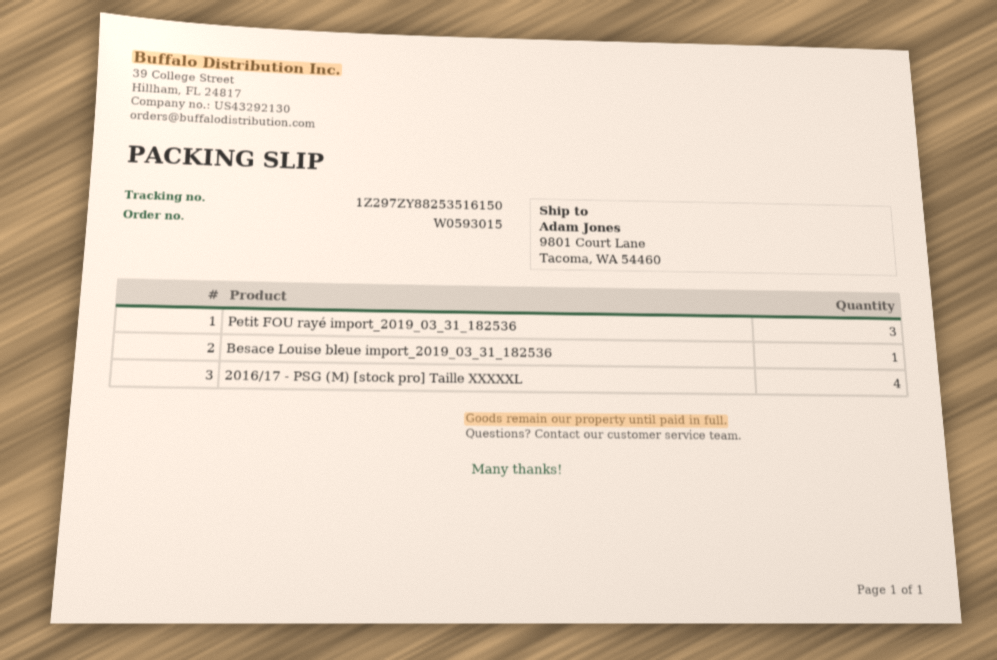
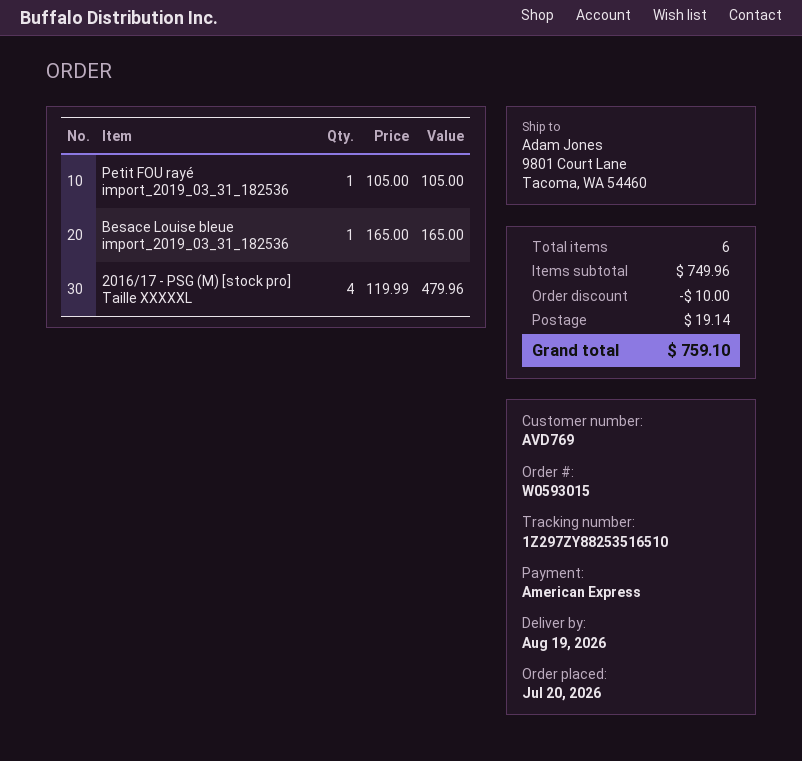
tracking number: 1Z297ZY88253516150 -> 1Z297ZY88253516510
Petit FOU rayé import_2019_03_31_182536: 3 -> 1

